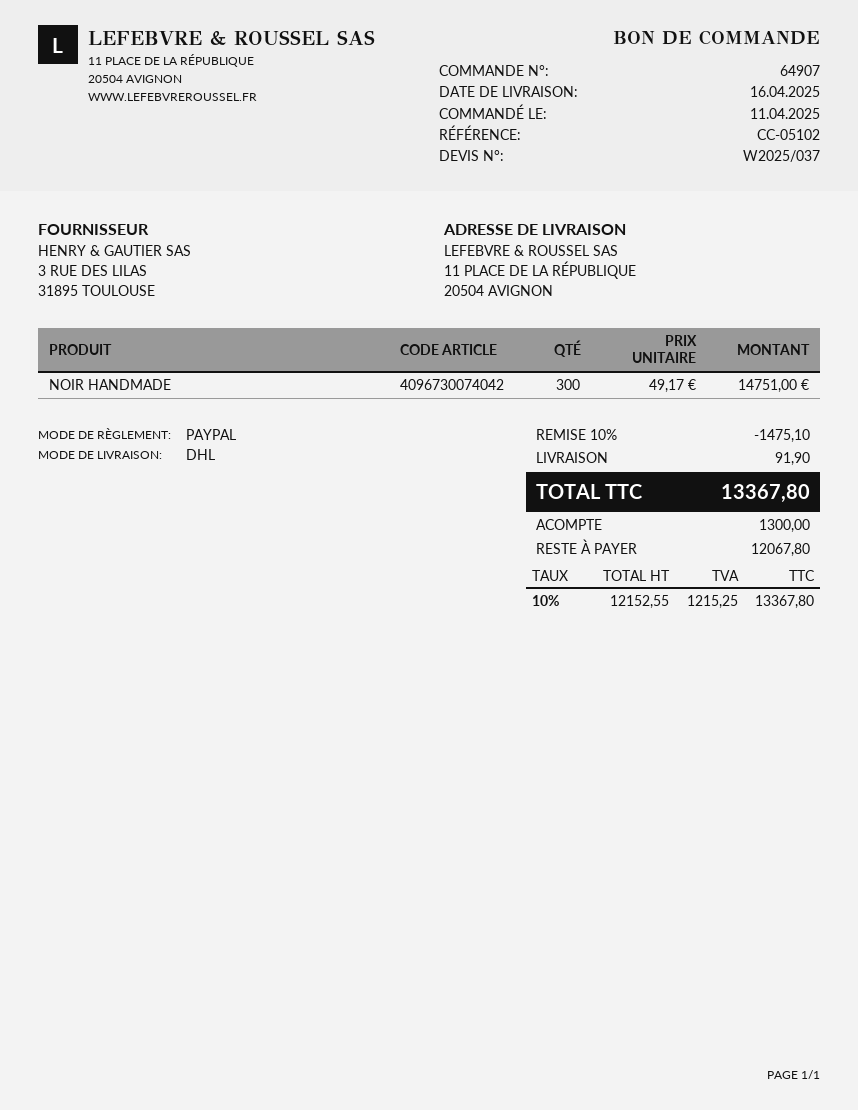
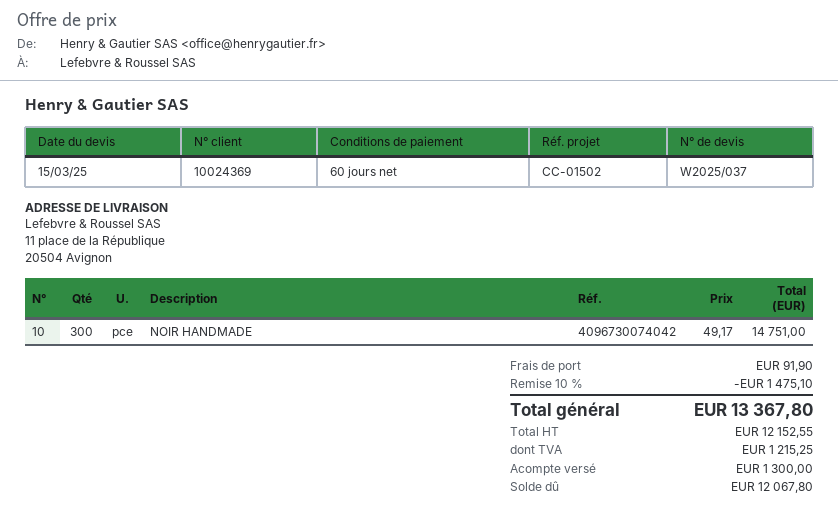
reference: CC-05102 -> CC-01502

